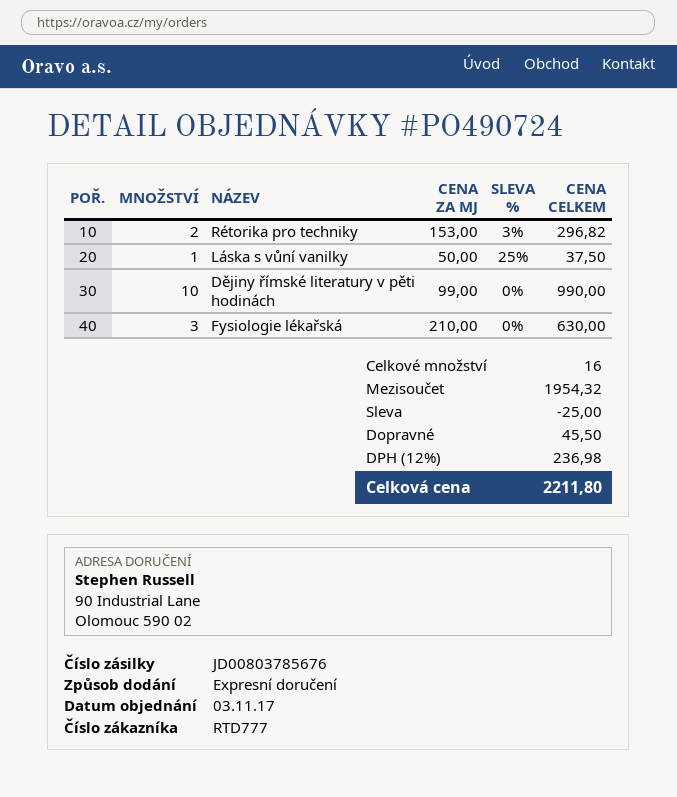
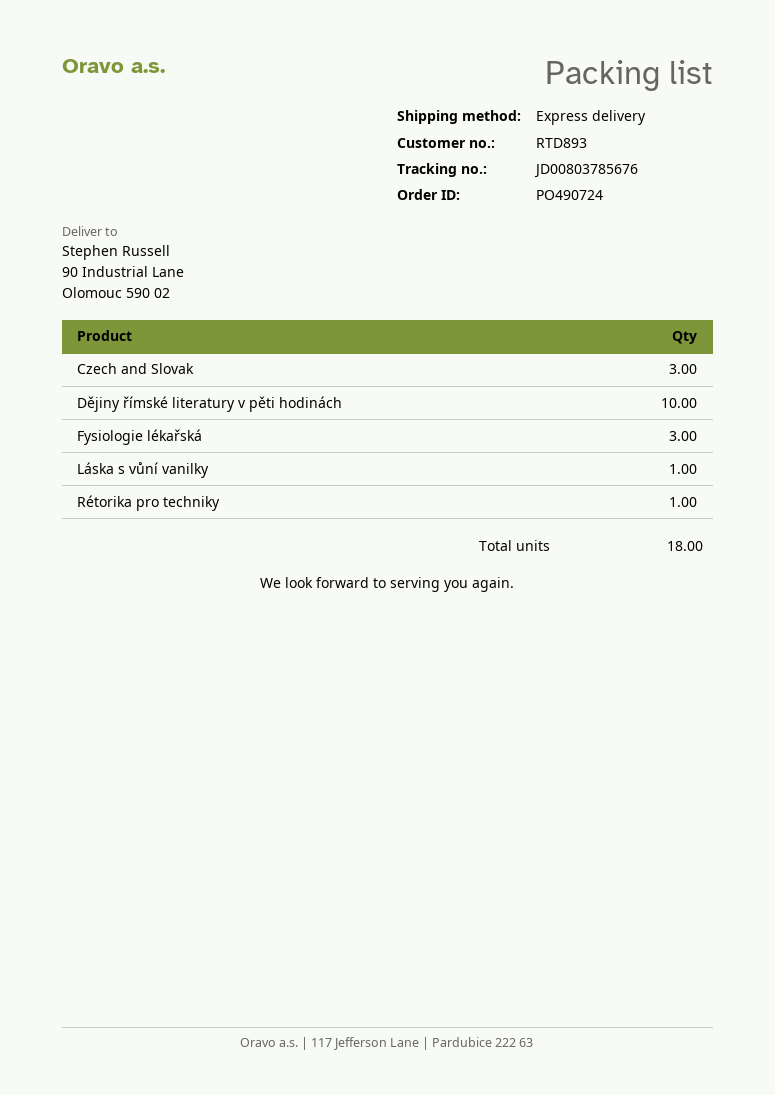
customer number: RTD777 -> RTD893
Rétorika pro techniky: 2 -> 1
Czech and Slovak: none -> 3
total quantity: 16 -> 18

